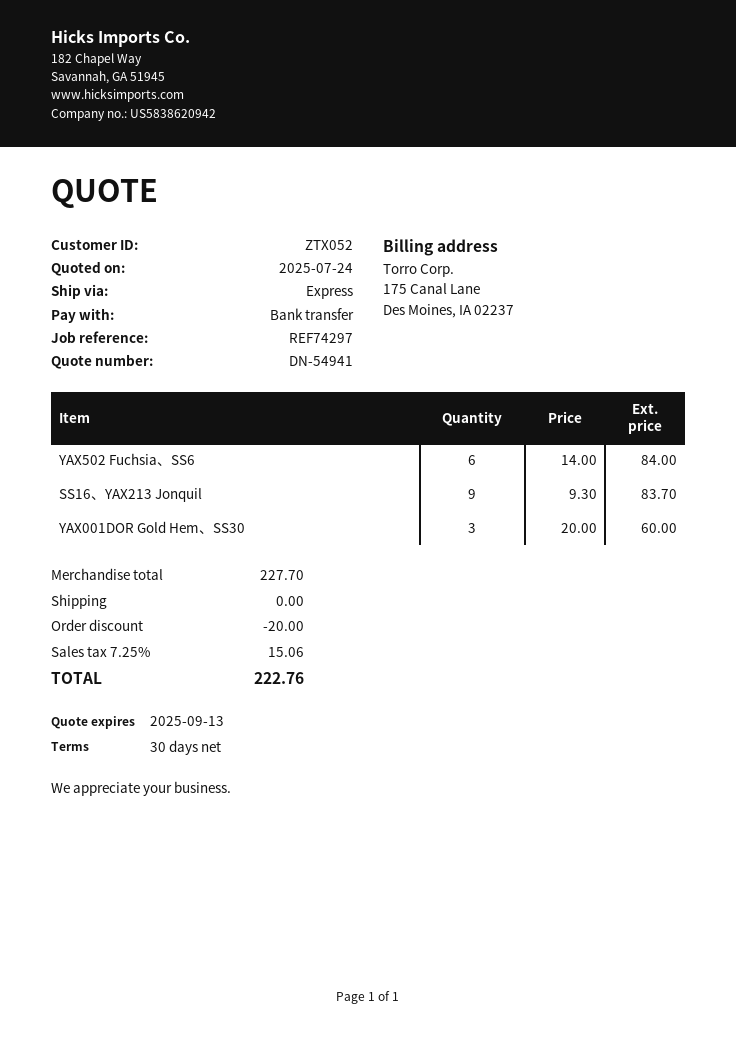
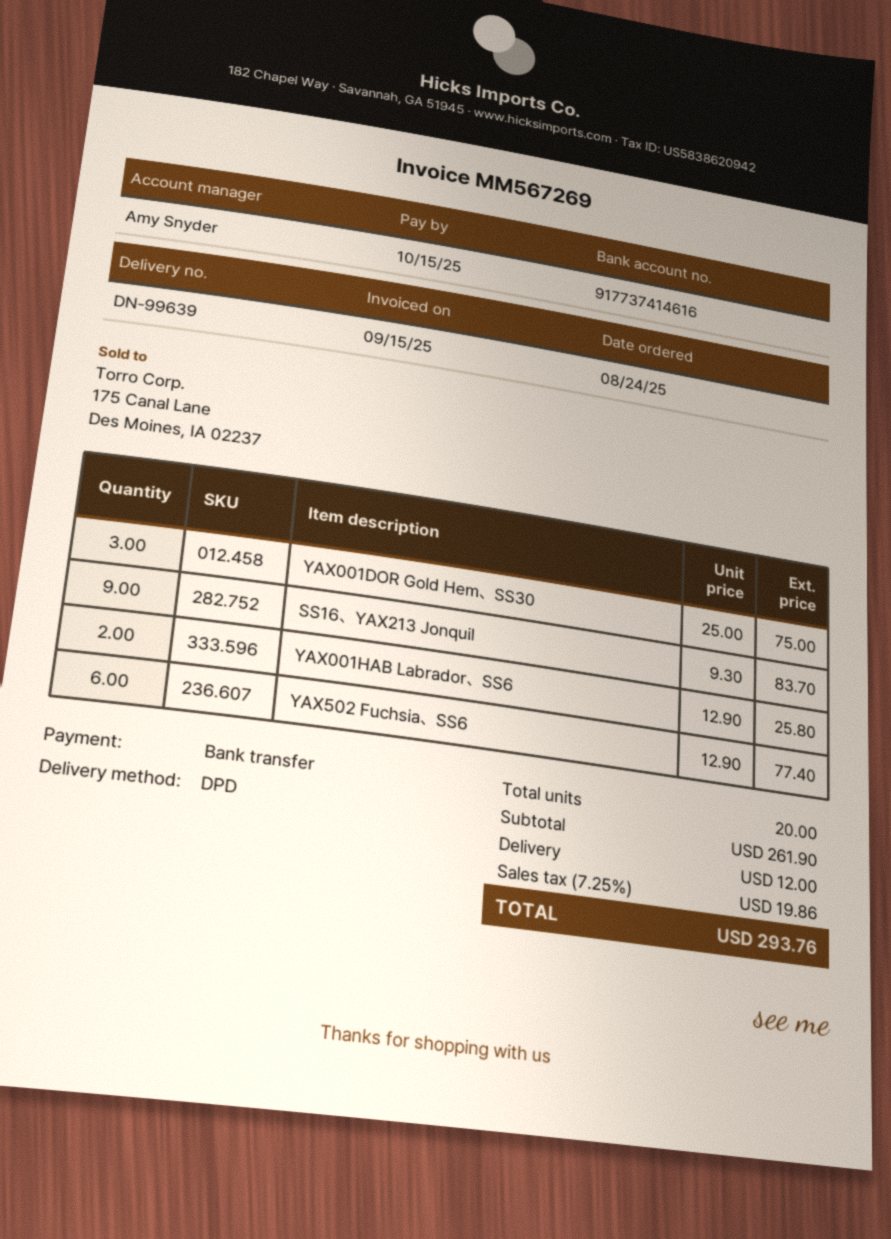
shipping method: express -> DPD
YAX502 Fuchsia、SS6: 6 x 14.00 = 84.00 -> 6 x 12.90 = 77.40
YAX001DOR Gold Hem、SS30: 3 x 20.00 = 60.00 -> 3 x 25.00 = 75.00
YAX001HAB Labrador、SS6: none -> 2 x 12.90 = 25.80
subtotal: 227.70 -> 261.90
discount: 20.00 -> none
shipping: 0.00 -> 12.00
tax: 7.25% = 15.06 -> 7.25% = 19.86
total: 222.76 -> 293.76

